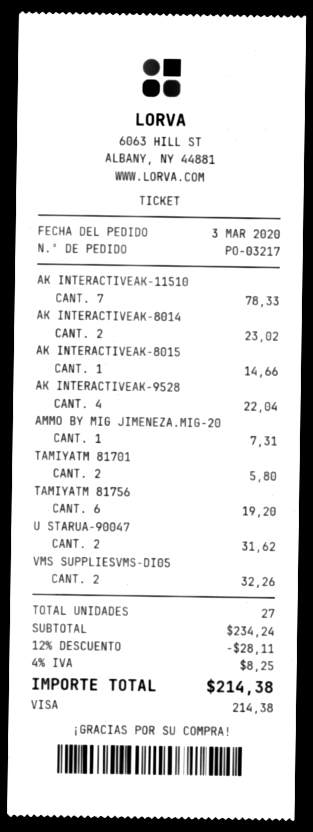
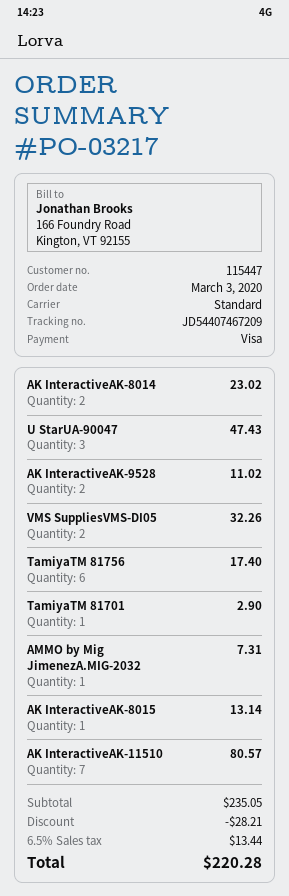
AK INTERACTIVEAK-11510: 7 for 78.33 -> 7 for 80.57
AK INTERACTIVEAK-8015: 1 for 14.66 -> 1 for 13.14
AK INTERACTIVEAK-9528: 4 for 22.04 -> 2 for 11.02
TAMIYATM 81701: 2 for 5.80 -> 1 for 2.90
TAMIYATM 81756: 6 for 19.20 -> 6 for 17.40
U STARUA-90047: 2 for 31.62 -> 3 for 47.43
subtotal: 234.24 -> 235.05
discount: 28.11 -> 28.21
tax: 4% = 8.25 -> 6.5% = 13.44
total: 214.38 -> 220.28

